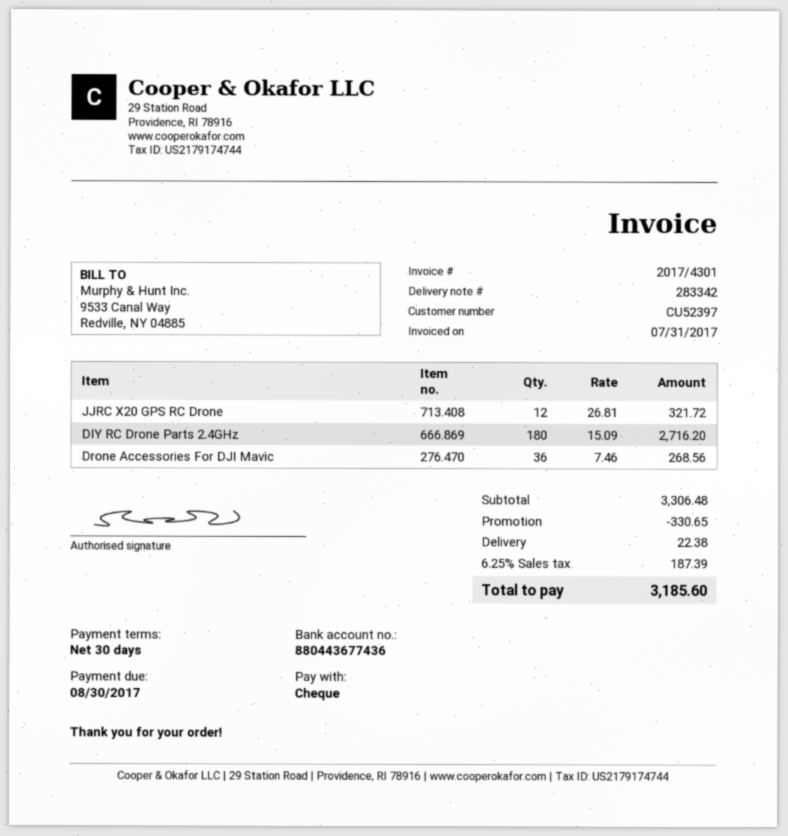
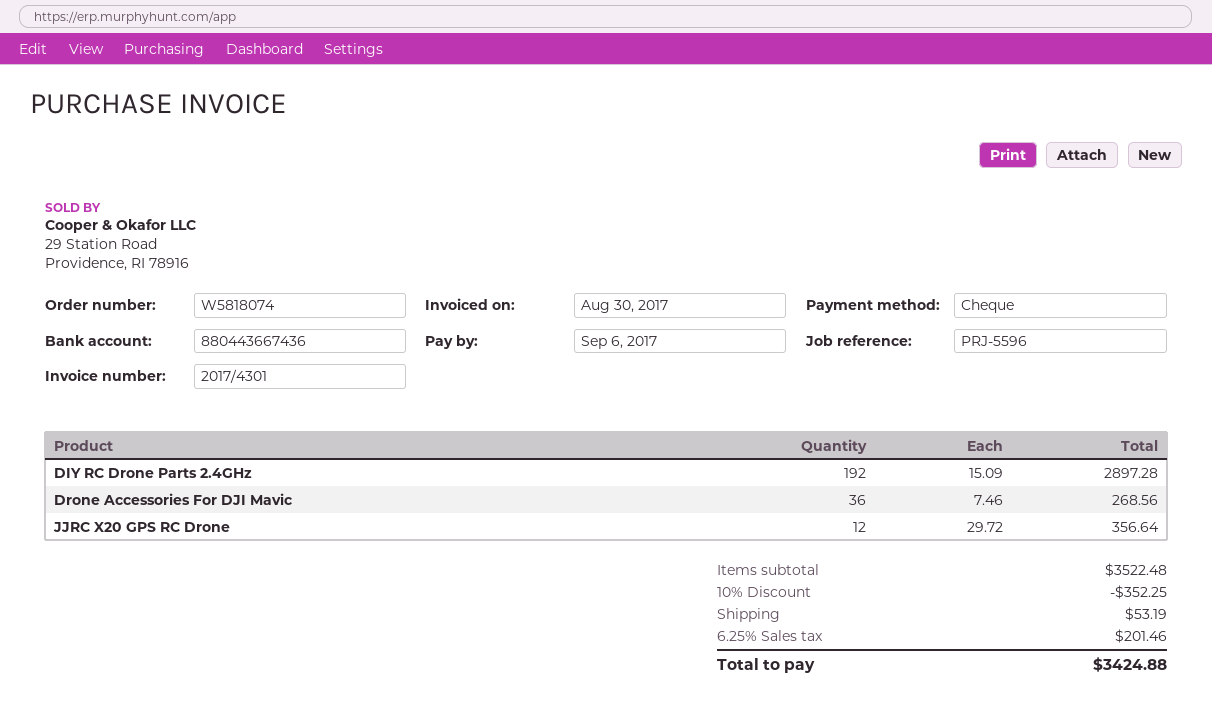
invoice date: 2017-07-31 -> 2017-08-30
due date: 2017-08-30 -> 2017-09-06
bank account: 880443677436 -> 880443667436
JJRC X20 GPS RC Drone: 12 x 26.81 = 321.72 -> 12 x 29.72 = 356.64
DIY RC Drone Parts 2.4GHz: 180 x 15.09 = 2716.20 -> 192 x 15.09 = 2897.28
subtotal: 3306.48 -> 3522.48
discount: 330.65 -> 352.25
shipping: 22.38 -> 53.19
tax: 6.25% = 187.39 -> 6.25% = 201.46
total: 3185.60 -> 3424.88

